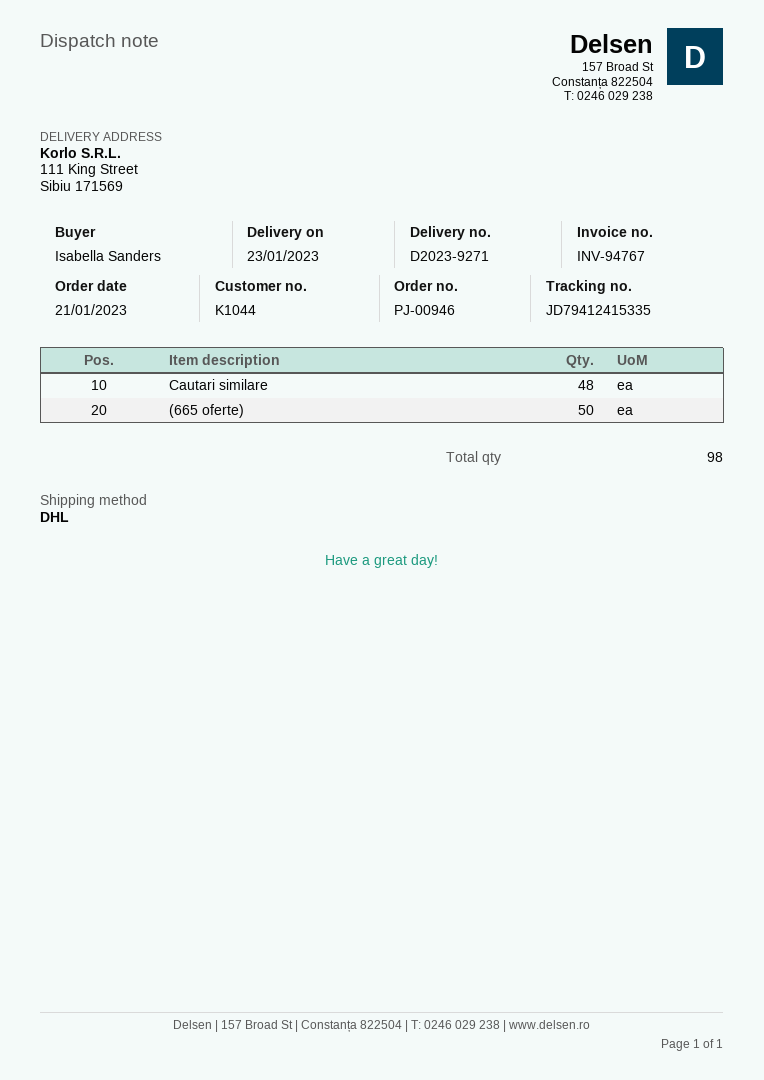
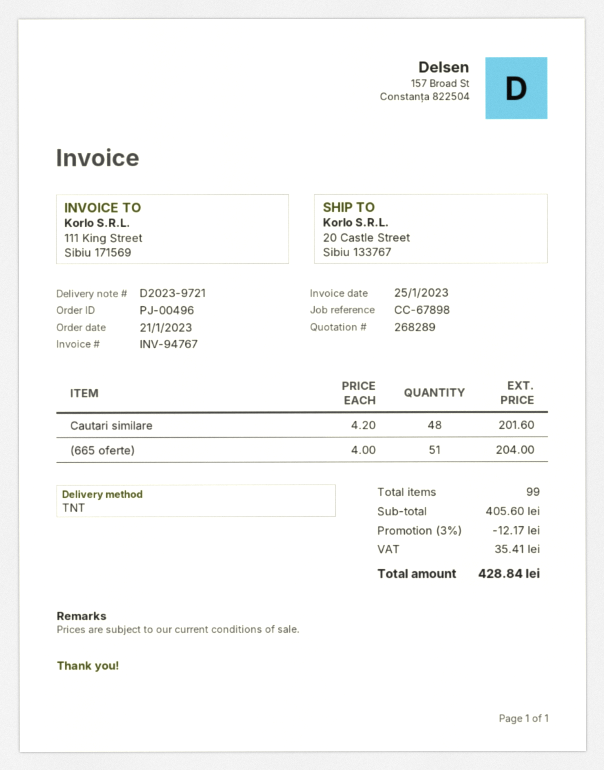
order number: PJ-00946 -> PJ-00496
delivery note number: D2023-9271 -> D2023-9721
shipping method: DHL -> TNT
ship to: 111 King Street, Sibiu 171569 -> 20 Castle Street, Sibiu 133767
(665 oferte): 50 -> 51
total quantity: 98 -> 99

